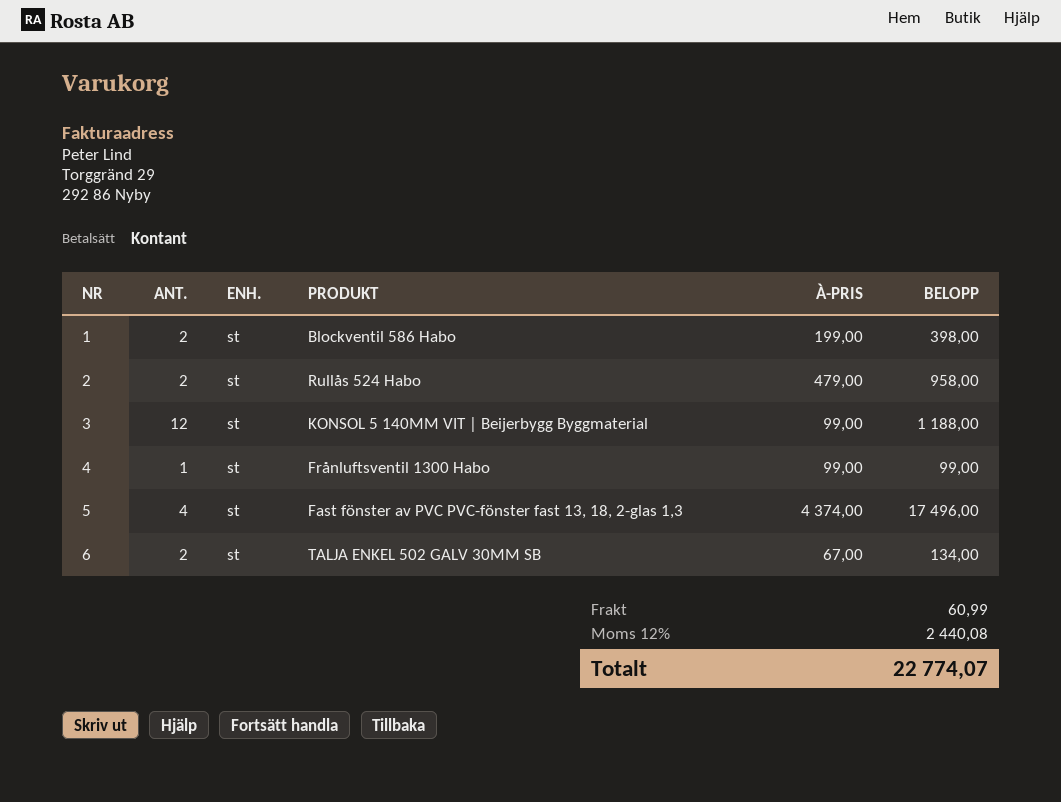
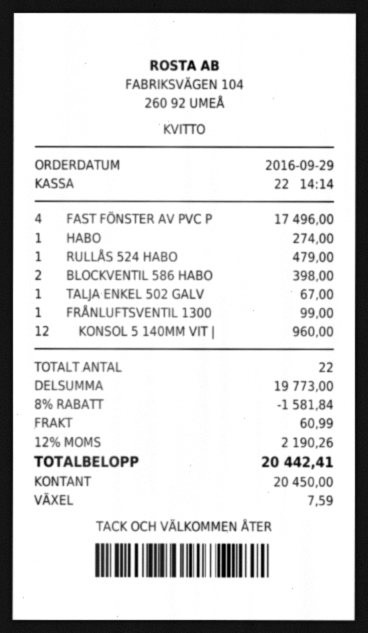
Rullås 524 Habo: 2 for 958.00 -> 1 for 479.00
KONSOL 5 140MM VIT | Beijerbygg Byggmaterial: 12 for 1188.00 -> 12 for 960.00
TALJA ENKEL 502 GALV 30MM SB: 2 for 134.00 -> 1 for 67.00
HABO: none -> 1 for 274.00
discount: none -> 8% = 1581.84
tax: 12% = 2440.08 -> 12% = 2190.26
total: 22774.07 -> 20442.41

